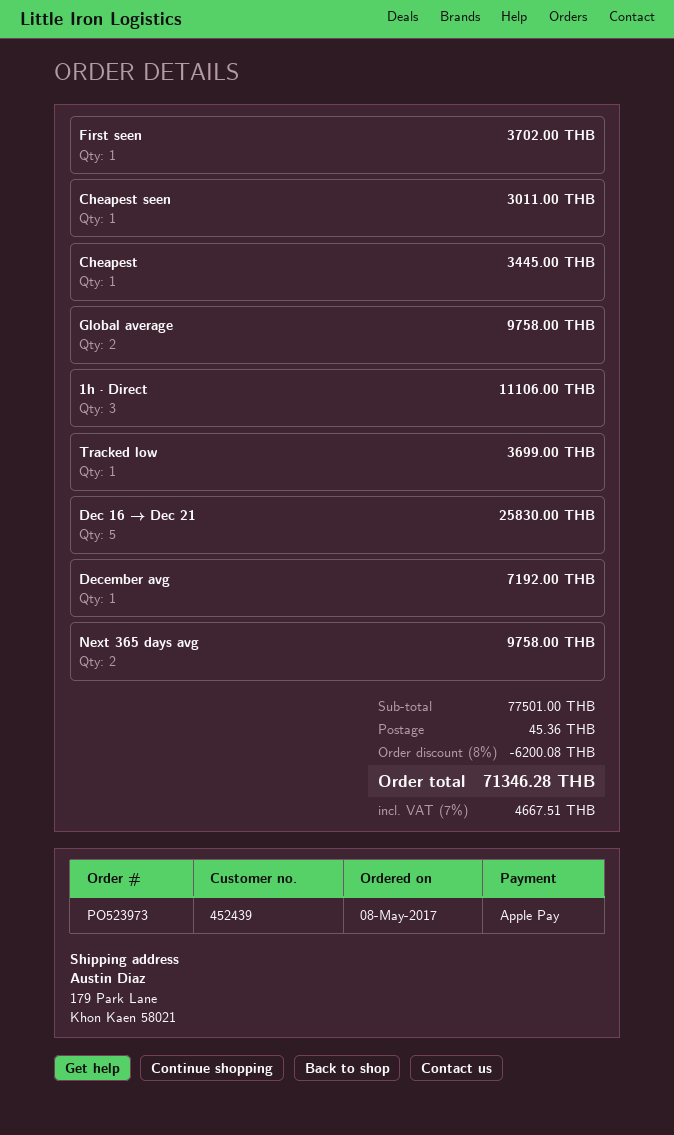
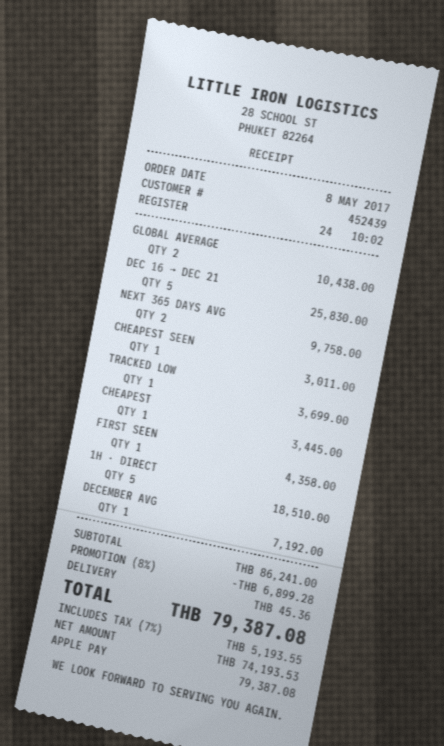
First seen: 1 for 3702.00 -> 1 for 4358.00
Global average: 2 for 9758.00 -> 2 for 10438.00
1h · Direct: 3 for 11106.00 -> 5 for 18510.00
subtotal: 77501.00 -> 86241.00
discount: 8% = 6200.08 -> 8% = 6899.28
tax: 7% = 4667.51 -> 7% = 5193.55
total: 71346.28 -> 79387.08

